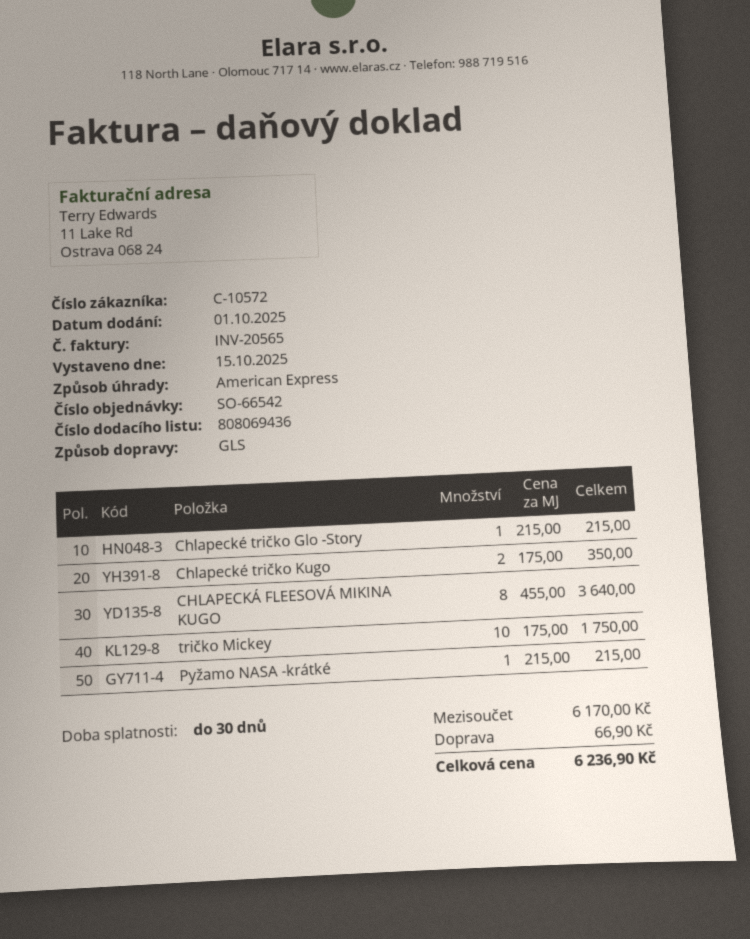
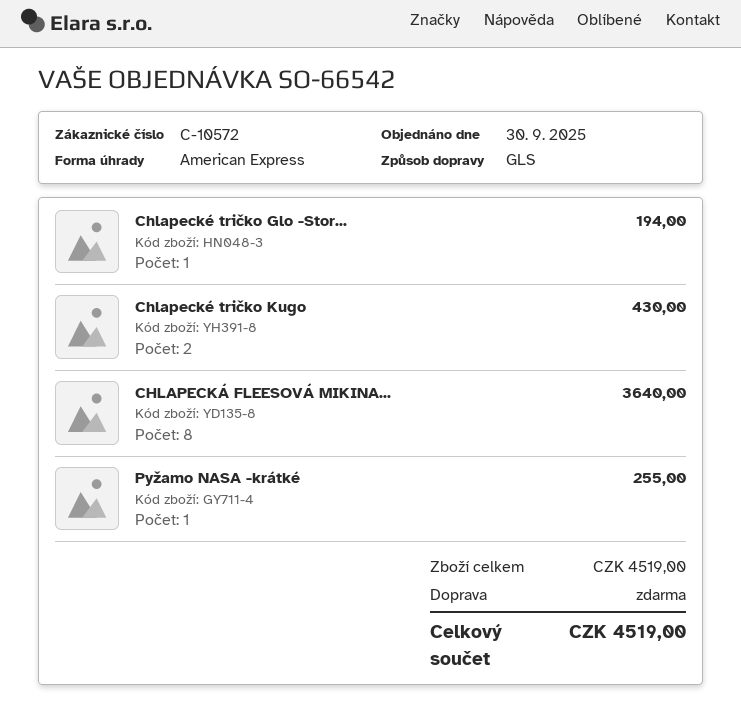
Chlapecké tričko Glo -Story: 1 for 215.00 -> 1 for 194.00
Chlapecké tričko Kugo: 2 for 350.00 -> 2 for 430.00
tričko Mickey: 10 for 1750.00 -> none
Pyžamo NASA -krátké: 1 for 215.00 -> 1 for 255.00
subtotal: 6170.00 -> 4519.00
shipping: 66.90 -> 0.00
total: 6236.90 -> 4519.00

